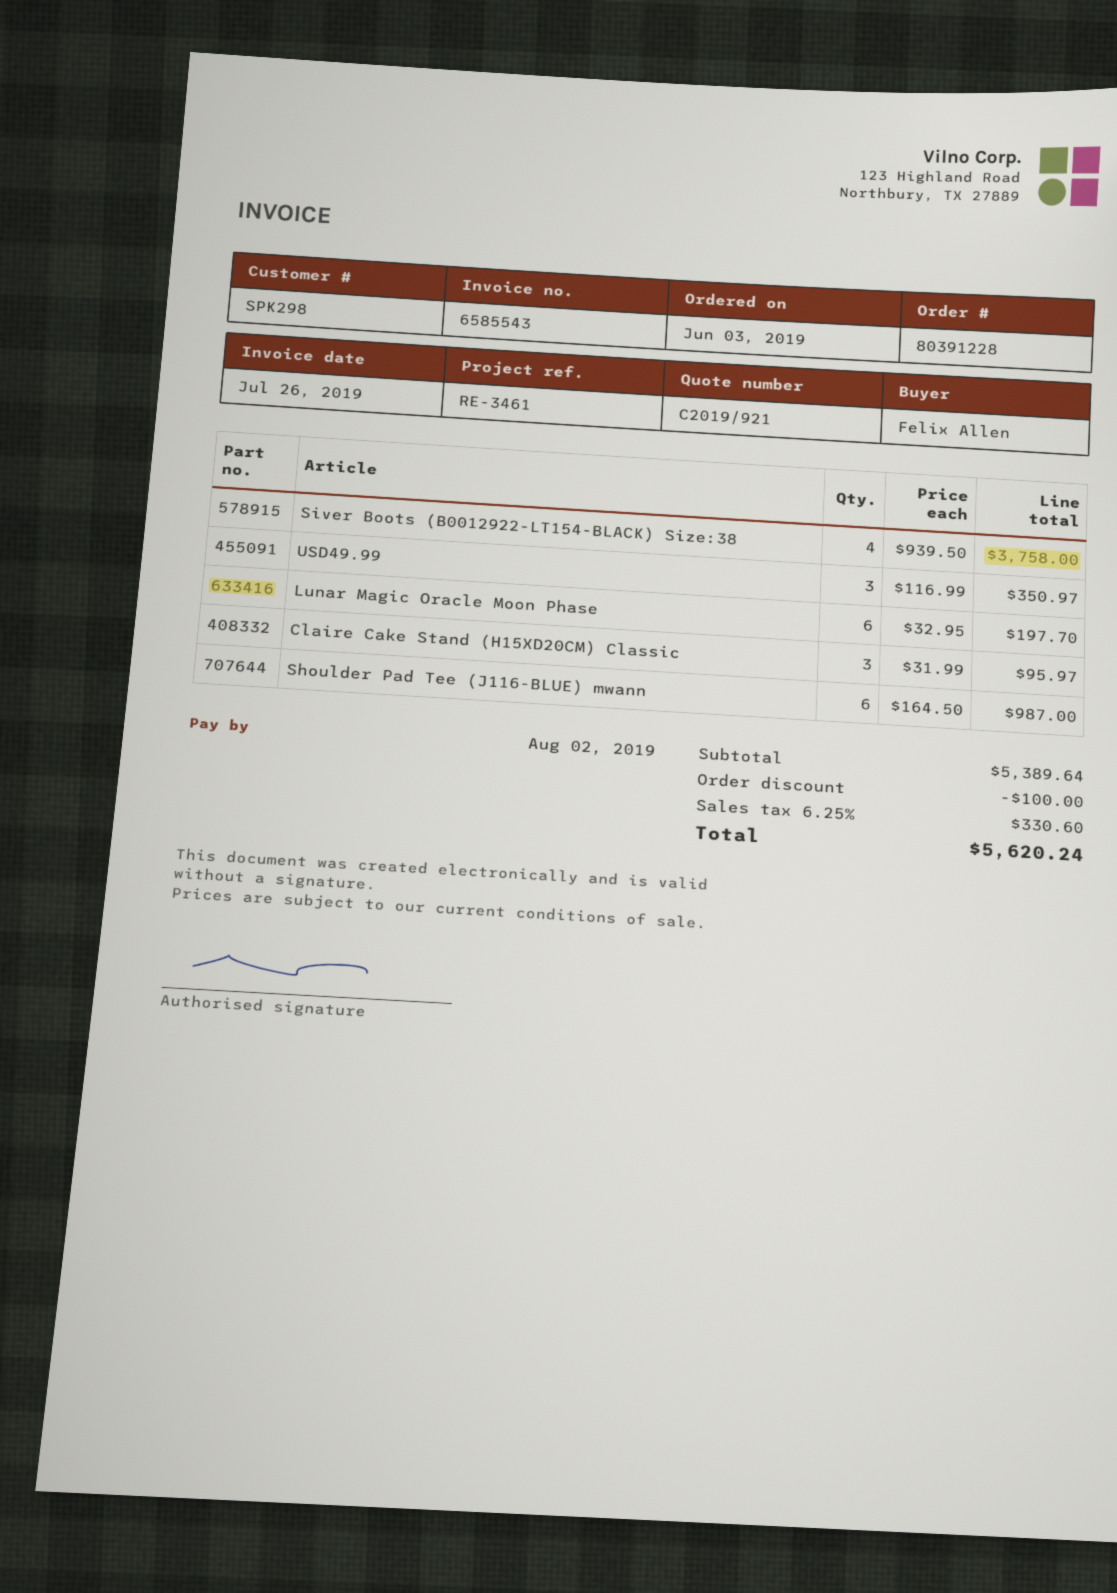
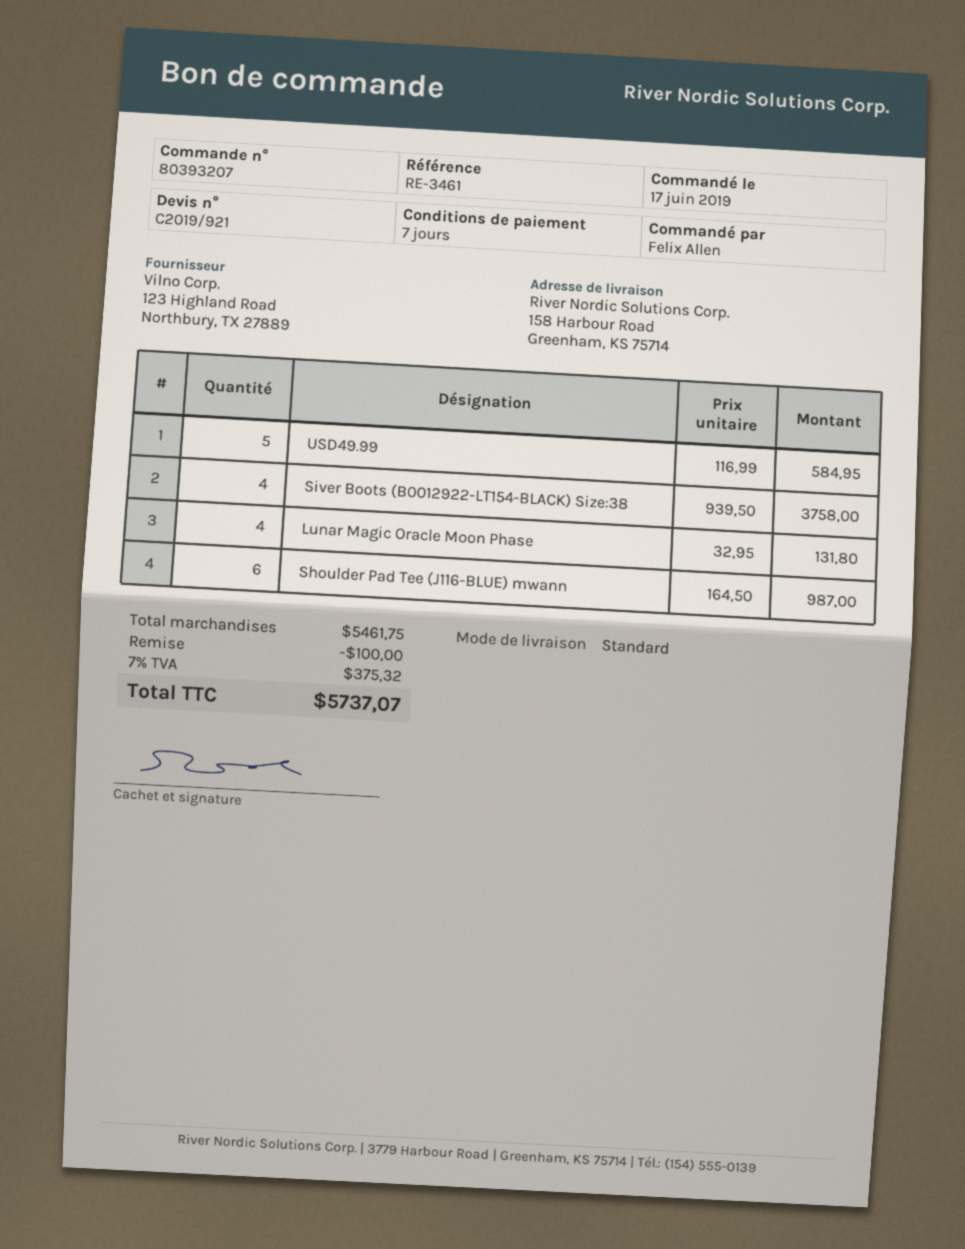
order number: 80391228 -> 80393207
order date: 2019-06-03 -> 2019-06-17
USD49.99: 3 x 116.99 = 350.97 -> 5 x 116.99 = 584.95
Lunar Magic Oracle Moon Phase: 6 x 32.95 = 197.70 -> 4 x 32.95 = 131.80
Claire Cake Stand (H15XD20CM) Classic: 3 x 31.99 = 95.97 -> none
subtotal: 5389.64 -> 5461.75
tax: 6.25% = 330.60 -> 7% = 375.32
total: 5620.24 -> 5737.07

